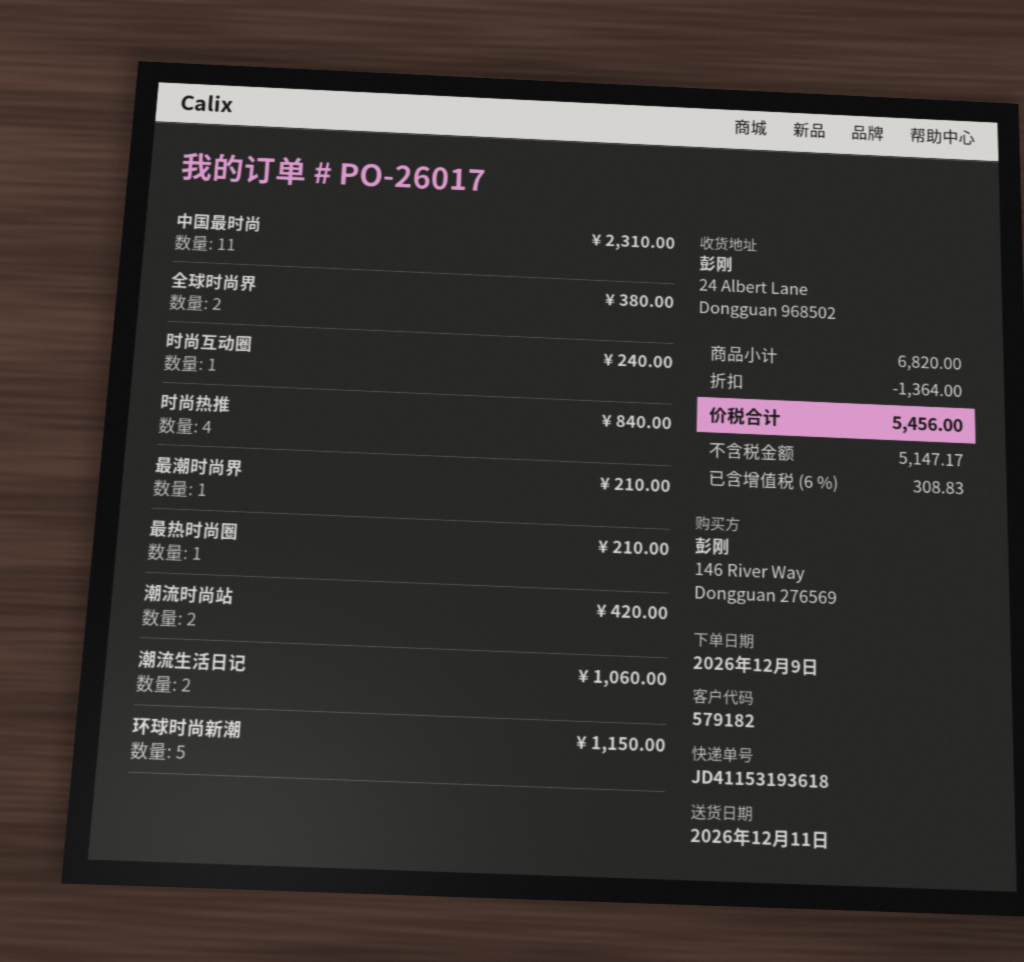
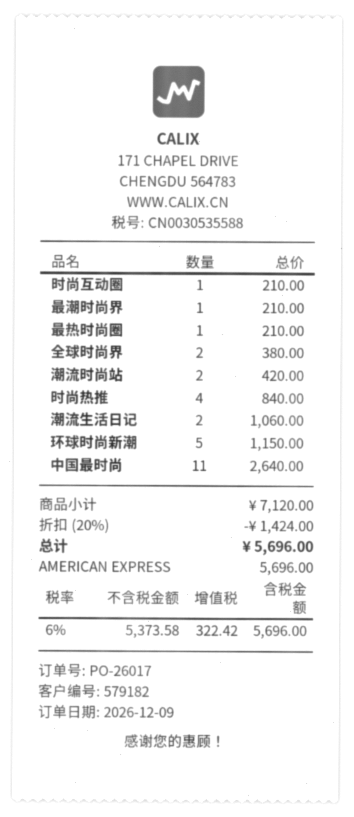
中国最时尚: 11 for 2310.00 -> 11 for 2640.00
时尚互动圈: 1 for 240.00 -> 1 for 210.00
subtotal: 6820.00 -> 7120.00
discount: 1364.00 -> 1424.00
net: 5147.17 -> 5373.58
tax: 6% = 308.83 -> 6% = 322.42
total: 5456.00 -> 5696.00

